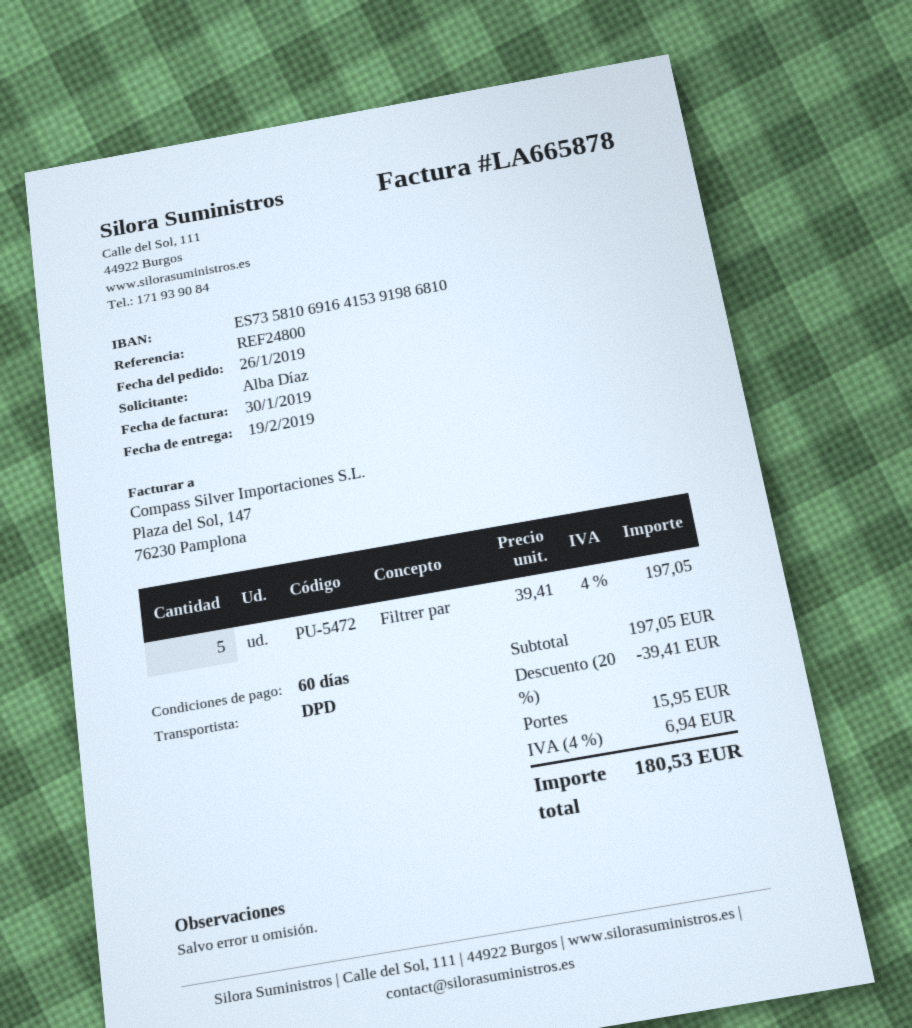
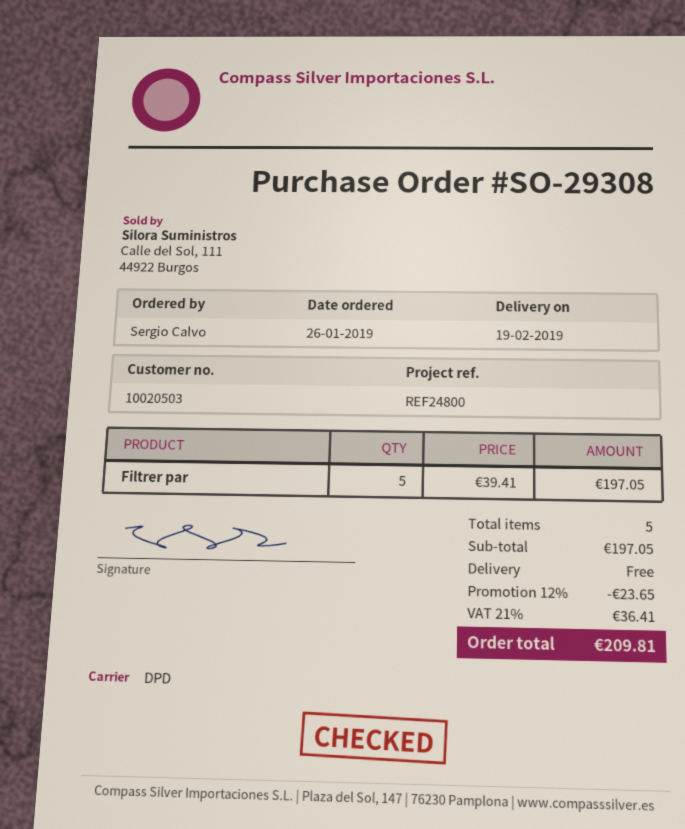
ordered by: Alba Díaz -> Sergio Calvo
discount: 20% = 39.41 -> 12% = 23.65
shipping: 15.95 -> 0.00
tax: 4% = 6.94 -> 21% = 36.41
total: 180.53 -> 209.81

